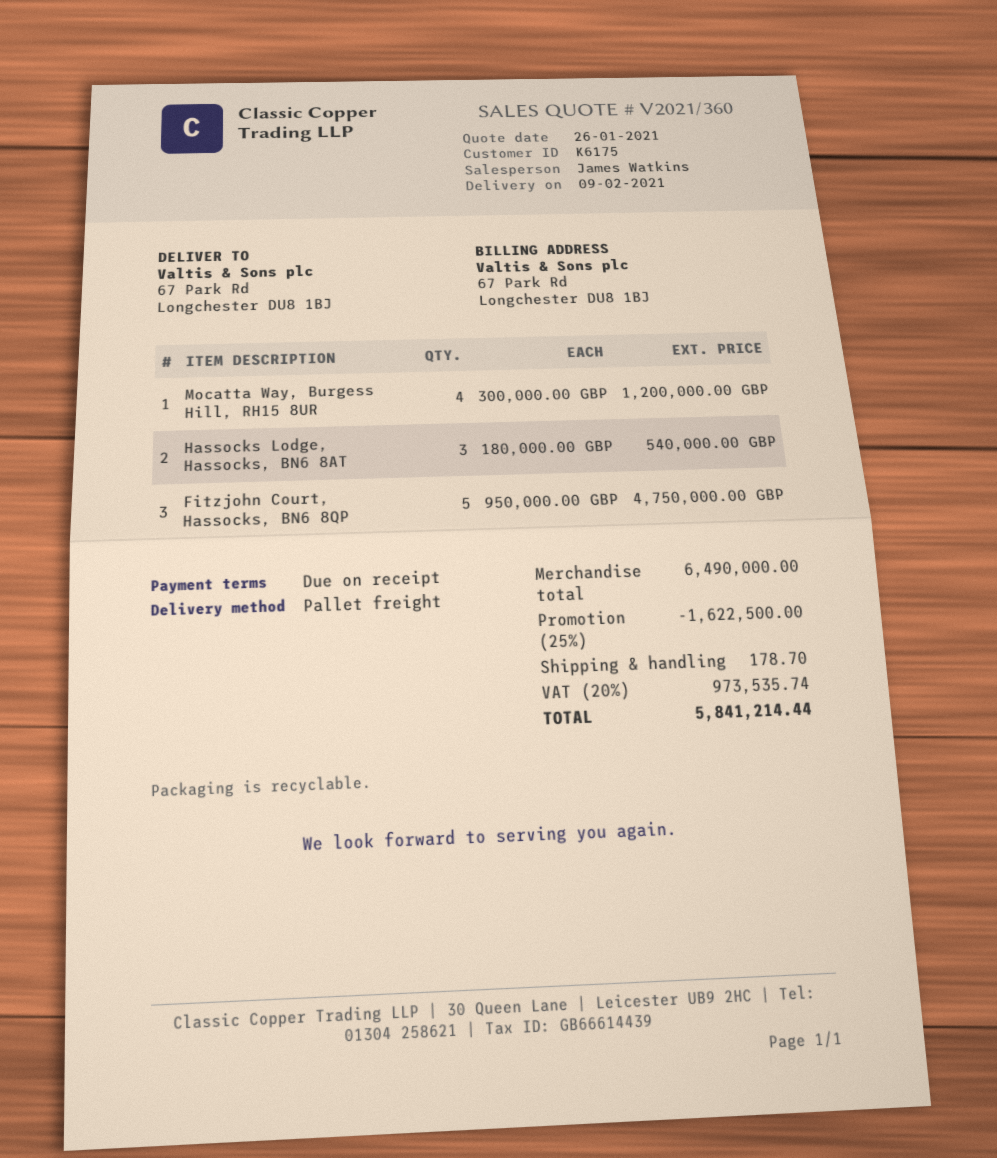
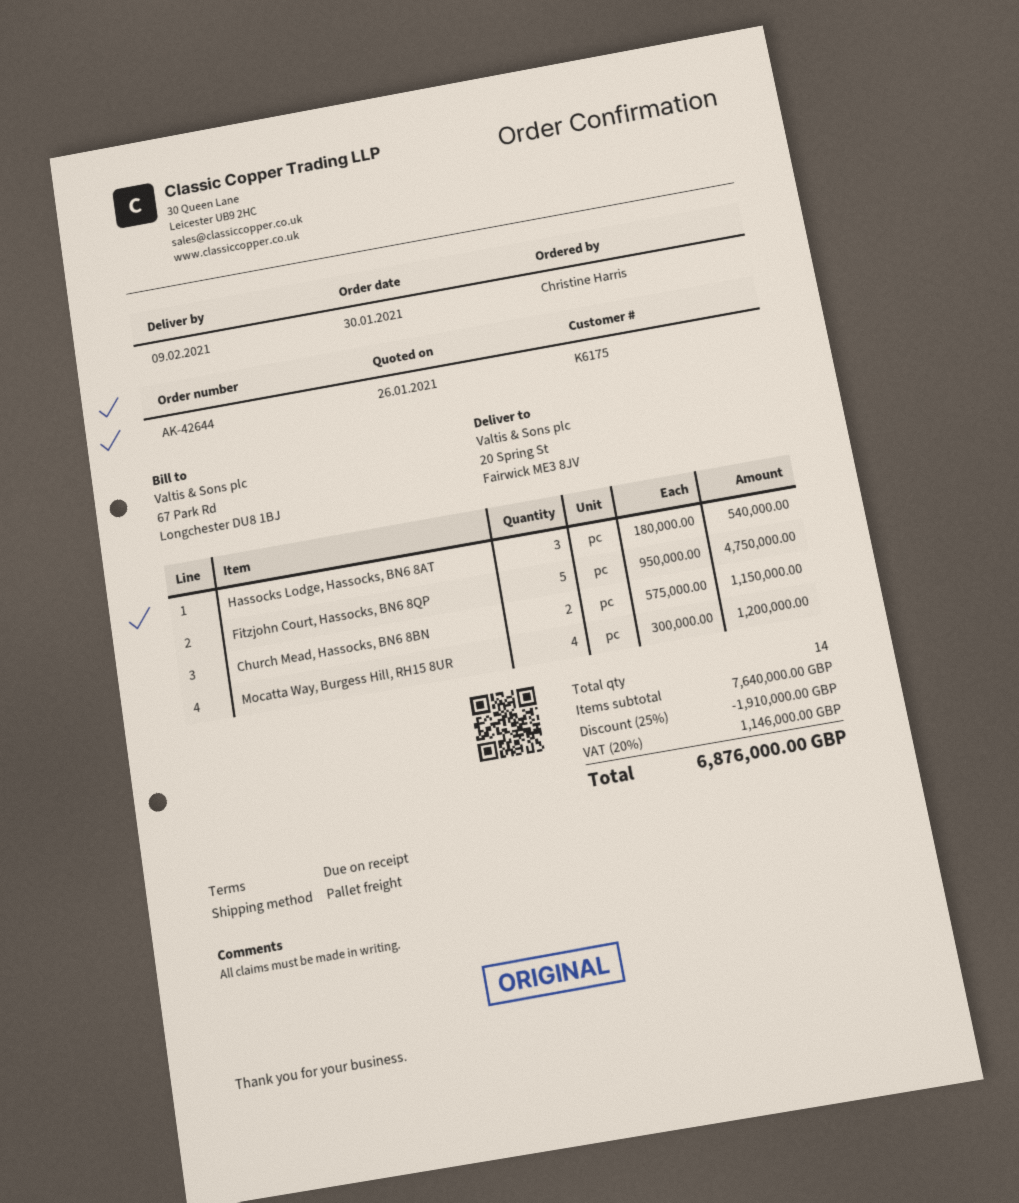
ship to: 67 Park Rd, Longchester DU8 1BJ -> 20 Spring St, Fairwick ME3 8JV
Church Mead, Hassocks, BN6 8BN: none -> 2 x 575000.00 = 1150000.00
subtotal: 6490000.00 -> 7640000.00
discount: 25% = 1622500.00 -> 25% = 1910000.00
shipping: 178.70 -> none
tax: 20% = 973535.74 -> 20% = 1146000.00
total: 5841214.44 -> 6876000.00

